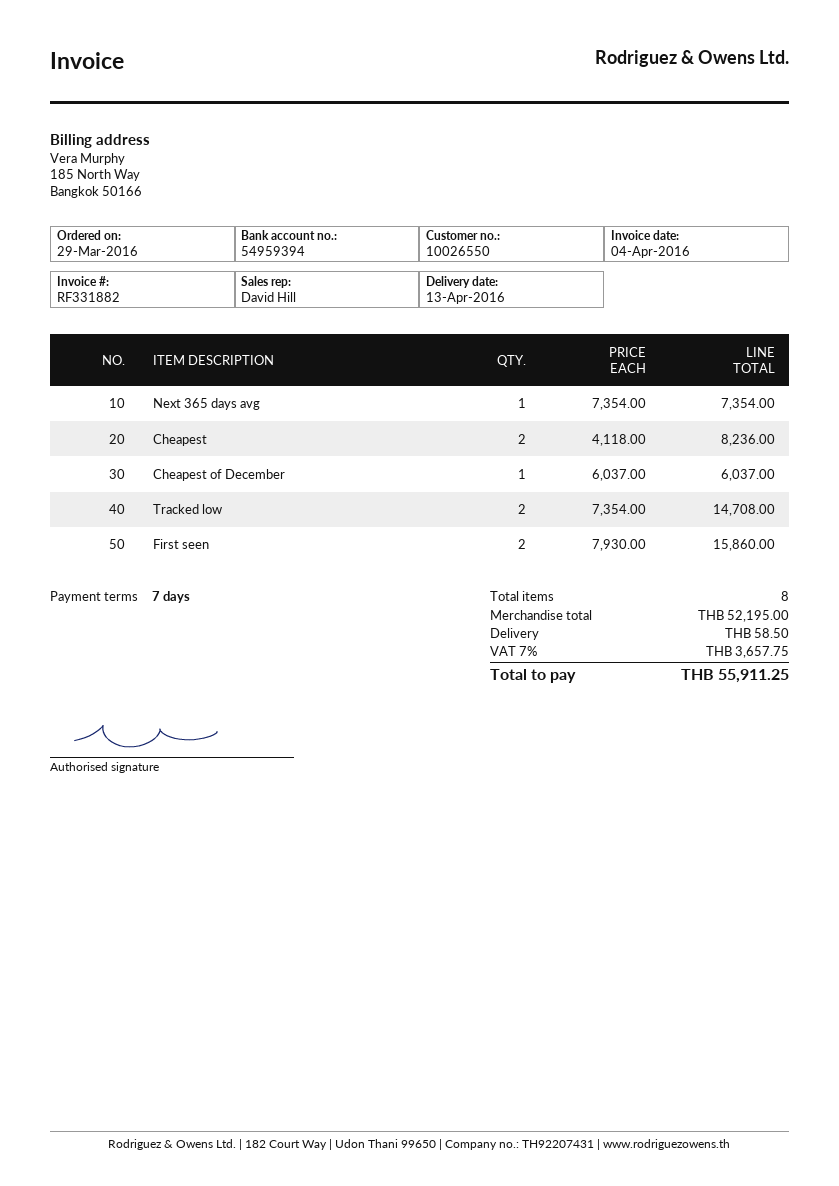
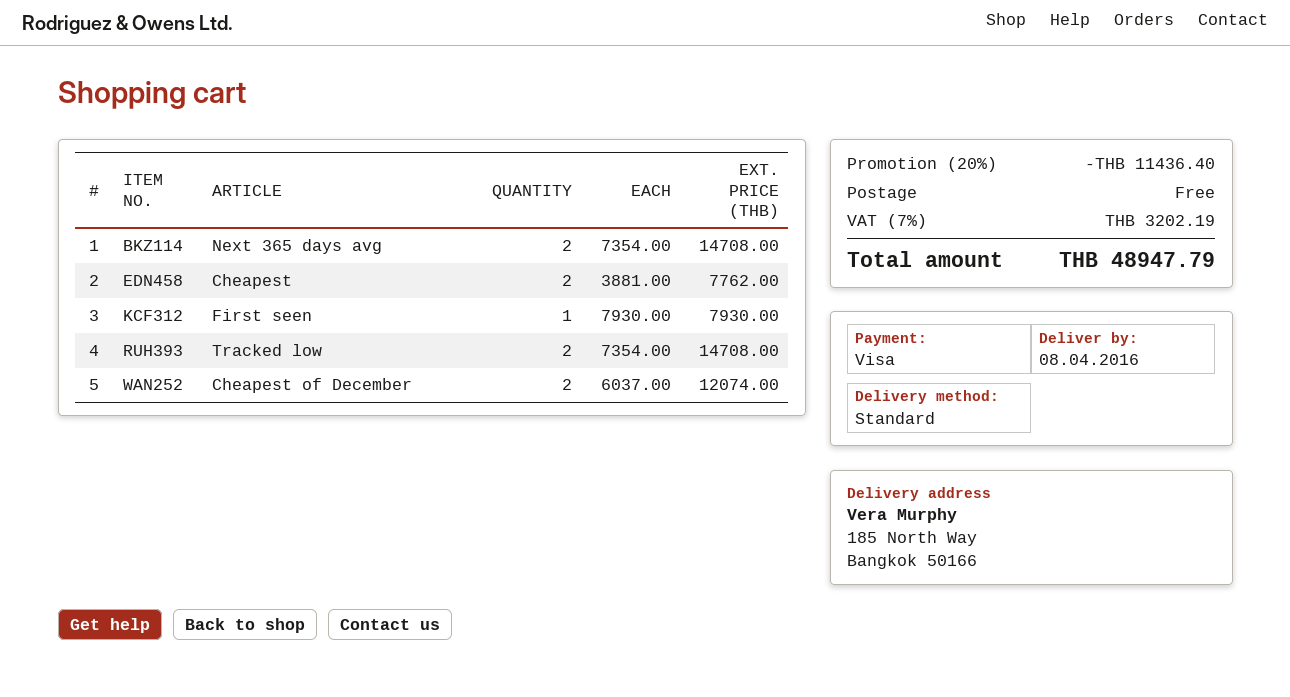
delivery date: 2016-04-13 -> 2016-04-08
Next 365 days avg: 1 x 7354.00 = 7354.00 -> 2 x 7354.00 = 14708.00
Cheapest: 2 x 4118.00 = 8236.00 -> 2 x 3881.00 = 7762.00
Cheapest of December: 1 x 6037.00 = 6037.00 -> 2 x 6037.00 = 12074.00
First seen: 2 x 7930.00 = 15860.00 -> 1 x 7930.00 = 7930.00
discount: none -> 20% = 11436.40
shipping: 58.50 -> 0.00
tax: 7% = 3657.75 -> 7% = 3202.19
total: 55911.25 -> 48947.79

